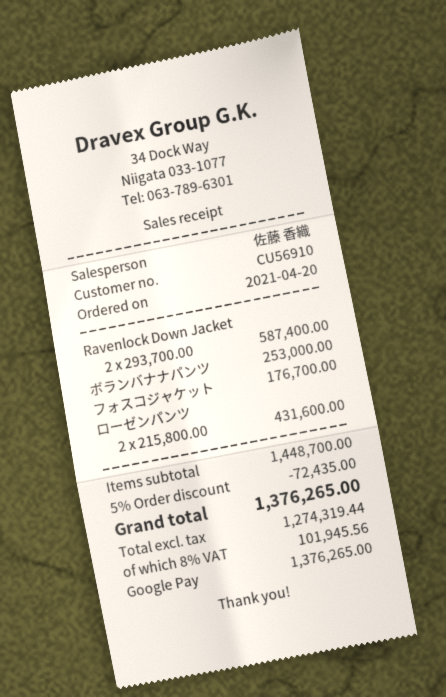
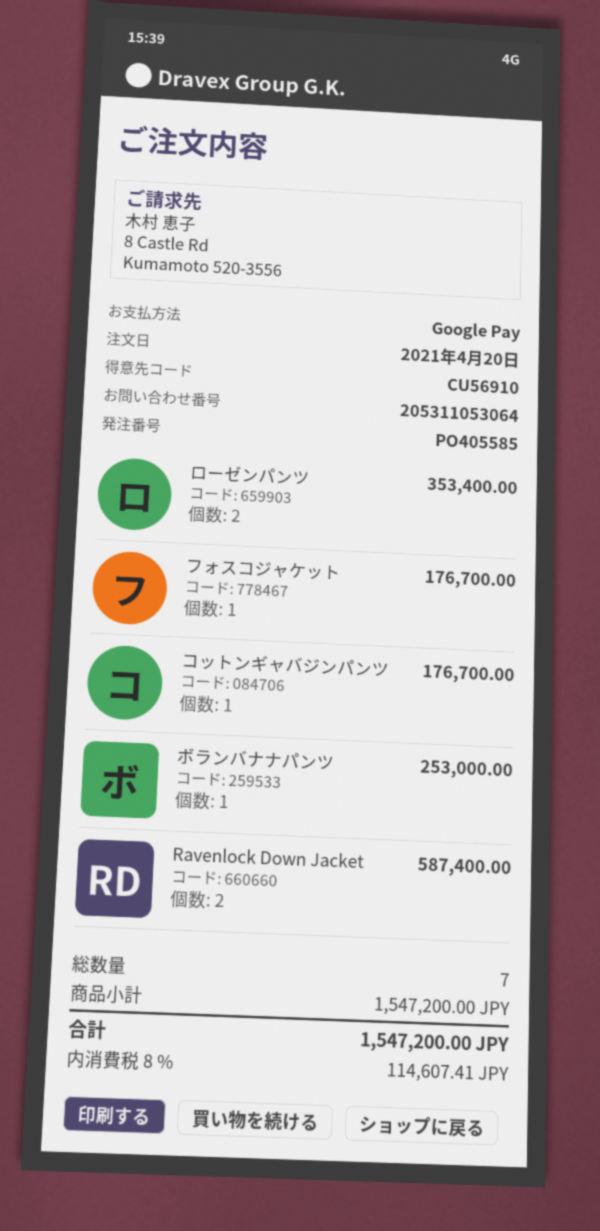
ローゼンパンツ: 2 for 431600.00 -> 2 for 353400.00
コットンギャバジンパンツ: none -> 1 for 176700.00
subtotal: 1448700.00 -> 1547200.00
discount: 5% = 72435.00 -> none
tax: 8% = 101945.56 -> 8% = 114607.41
total: 1376265.00 -> 1547200.00

